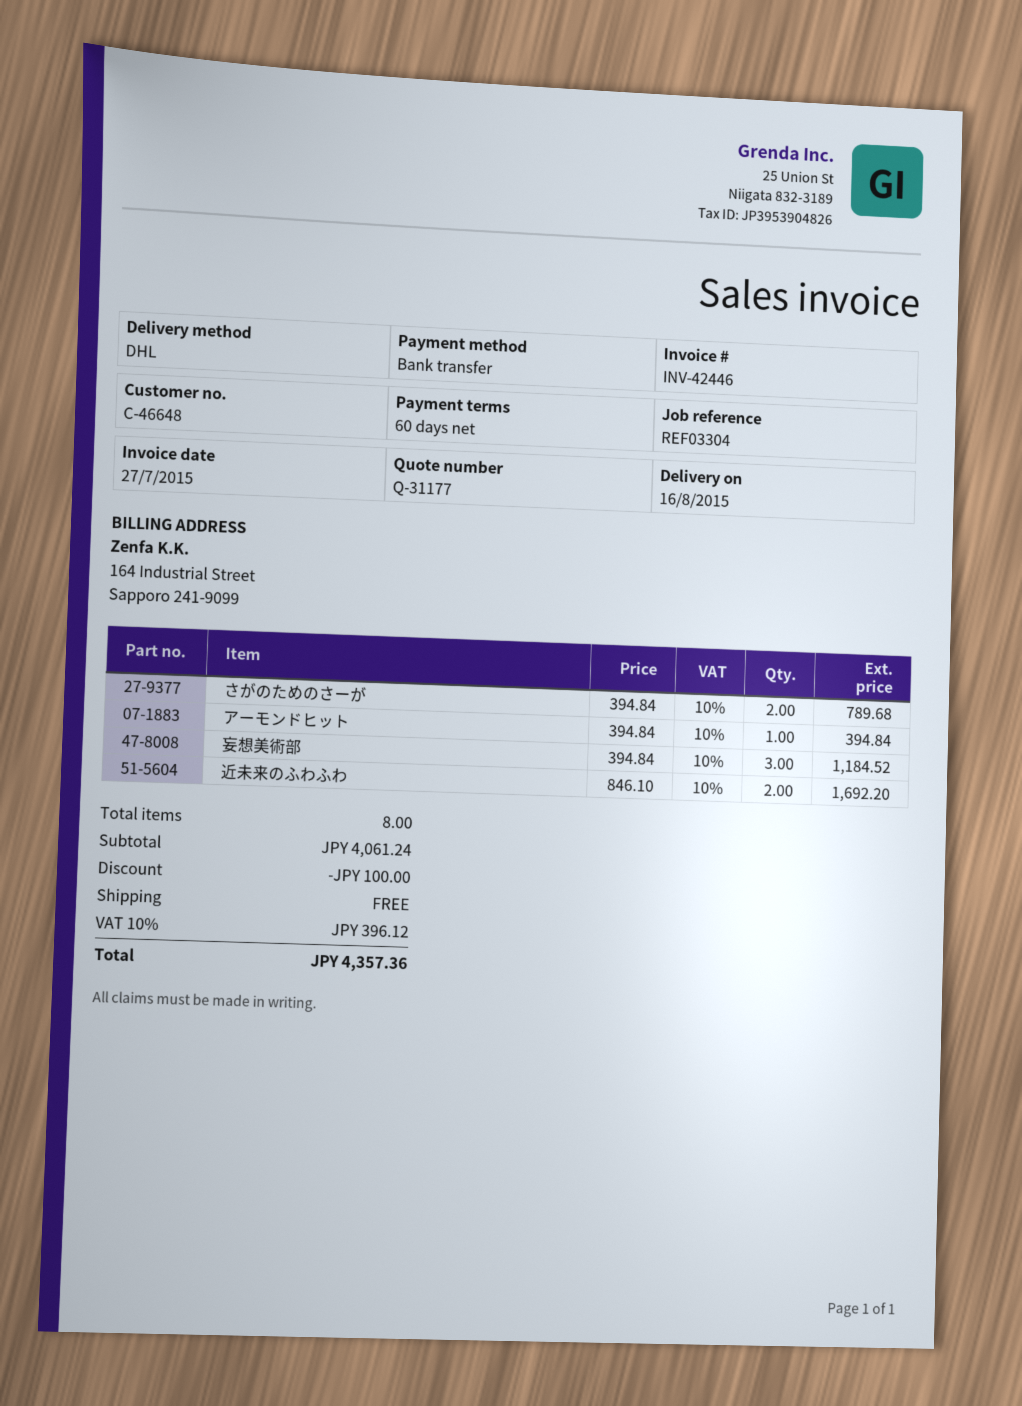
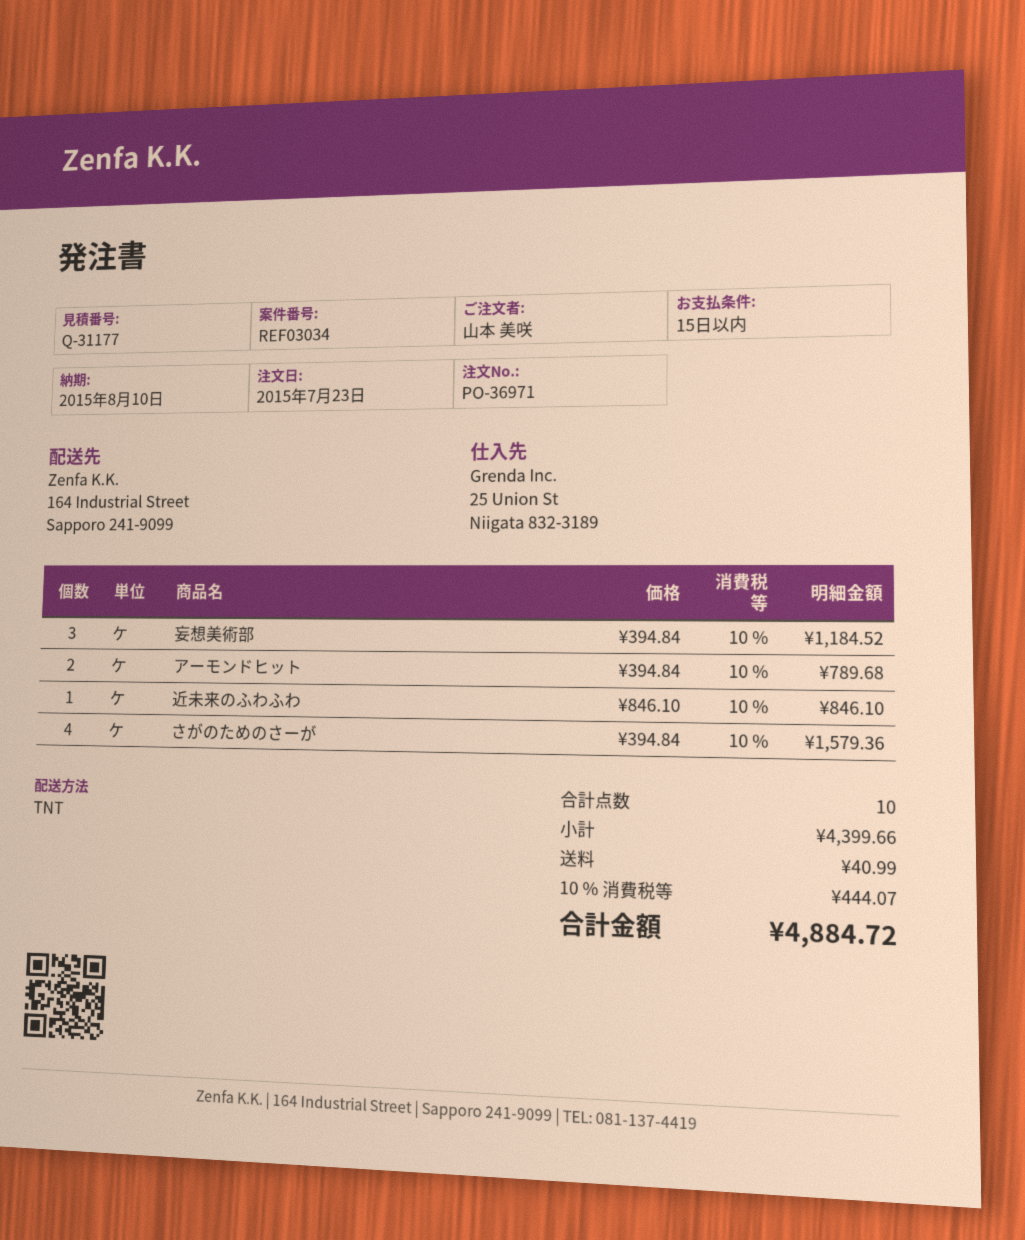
delivery date: 2015-08-16 -> 2015-08-10
payment terms: 60 days -> 15 days
reference: REF03304 -> REF03034
shipping method: DHL -> TNT
さがのためのさーが: 2 x 394.84 = 789.68 -> 4 x 394.84 = 1579.36
アーモンドヒット: 1 x 394.84 = 394.84 -> 2 x 394.84 = 789.68
近未来のふわふわ: 2 x 846.10 = 1692.20 -> 1 x 846.10 = 846.10
total quantity: 8 -> 10
subtotal: 4061.24 -> 4399.66
discount: 100.00 -> none
shipping: 0.00 -> 40.99
tax: 10% = 396.12 -> 10% = 444.07
total: 4357.36 -> 4884.72

